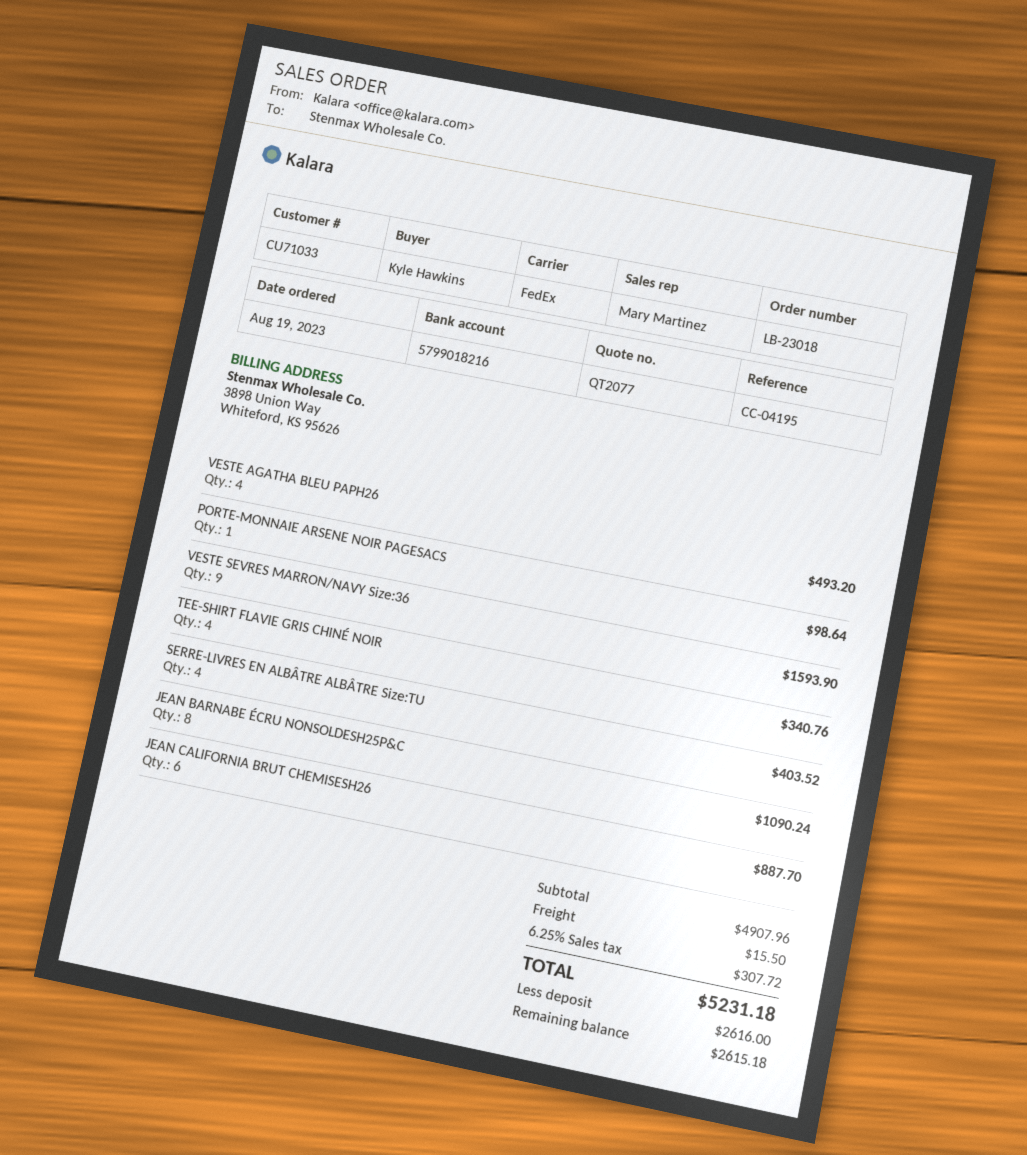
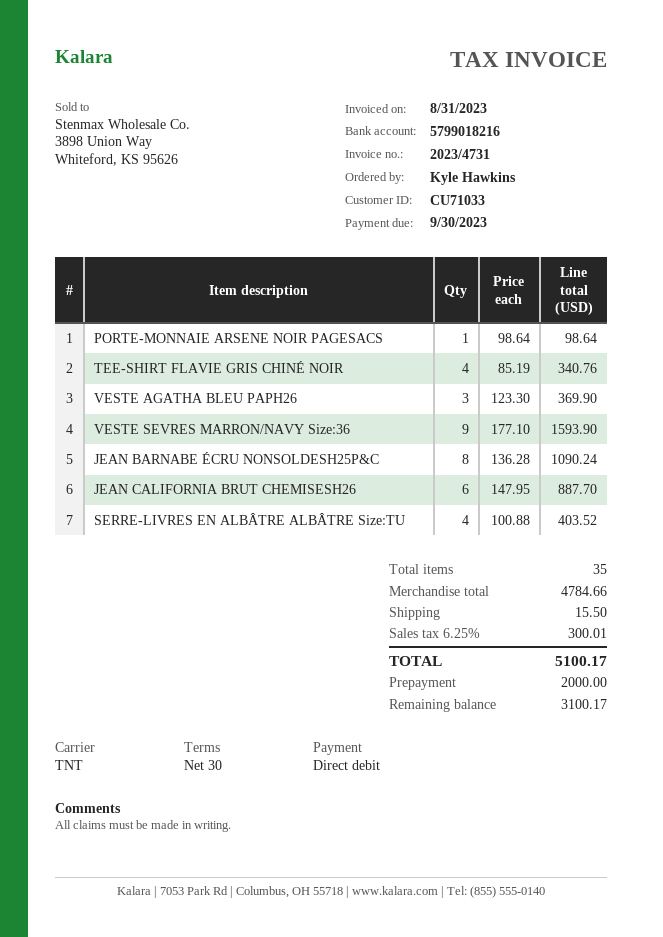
shipping method: FedEx -> TNT
VESTE AGATHA BLEU PAPH26: 4 for 493.20 -> 3 for 369.90
subtotal: 4907.96 -> 4784.66
tax: 6.25% = 307.72 -> 6.25% = 300.01
total: 5231.18 -> 5100.17
deposit: 2616.00 -> 2000.00
balance: 2615.18 -> 3100.17

